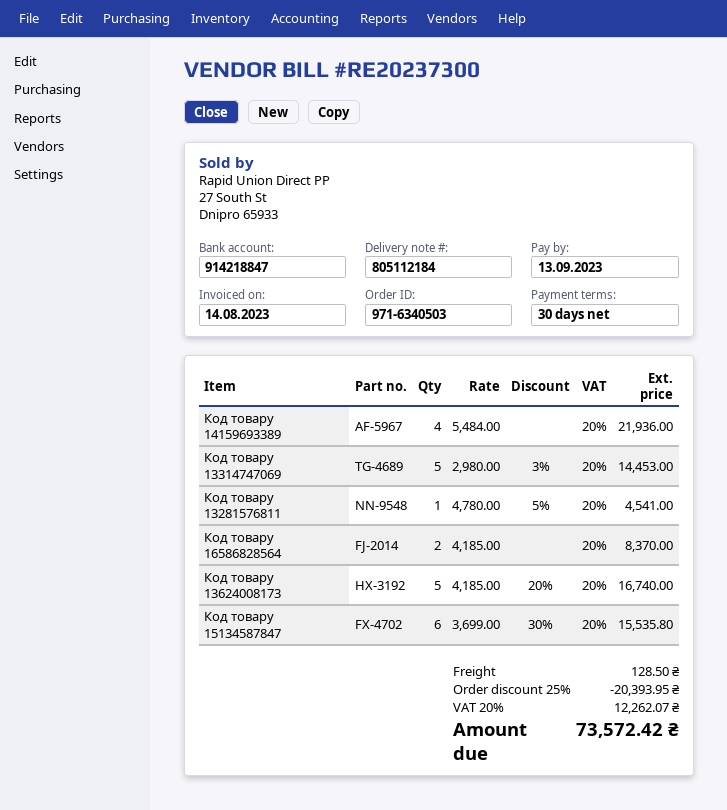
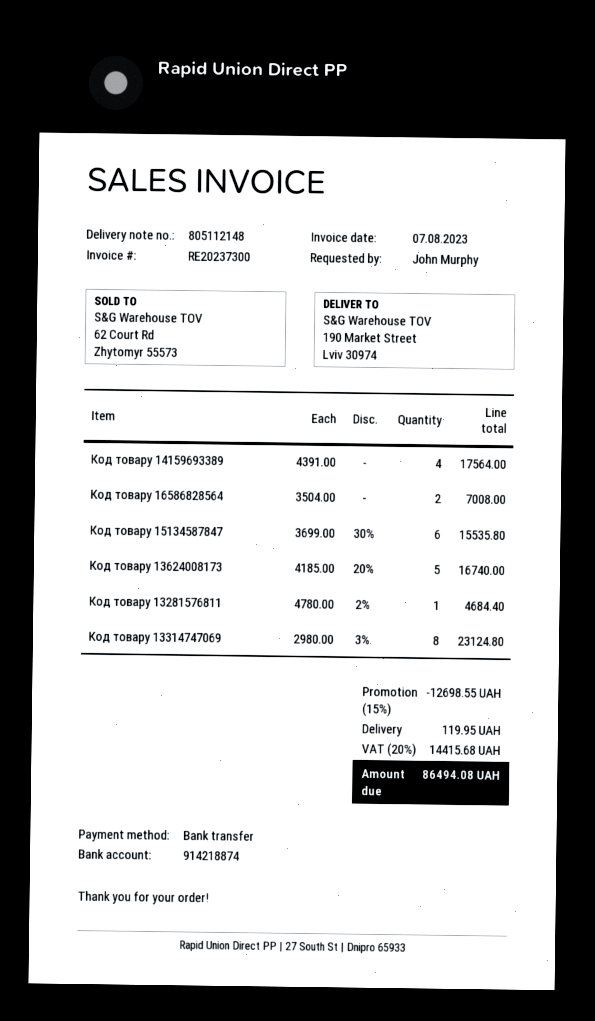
delivery note number: 805112184 -> 805112148
invoice date: 2023-08-14 -> 2023-08-07
bank account: 914218847 -> 914218874
Код товару 14159693389: 4 x 5484.00 = 21936.00 -> 4 x 4391.00 = 17564.00
Код товару 13314747069: 5 x 2980.00 - 3% = 14453.00 -> 8 x 2980.00 - 3% = 23124.80
Код товару 13281576811: 1 x 4780.00 - 5% = 4541.00 -> 1 x 4780.00 - 2% = 4684.40
Код товару 16586828564: 2 x 4185.00 = 8370.00 -> 2 x 3504.00 = 7008.00
discount: 25% = 20393.95 -> 15% = 12698.55
shipping: 128.50 -> 119.95
tax: 20% = 12262.07 -> 20% = 14415.68
total: 73572.42 -> 86494.08

